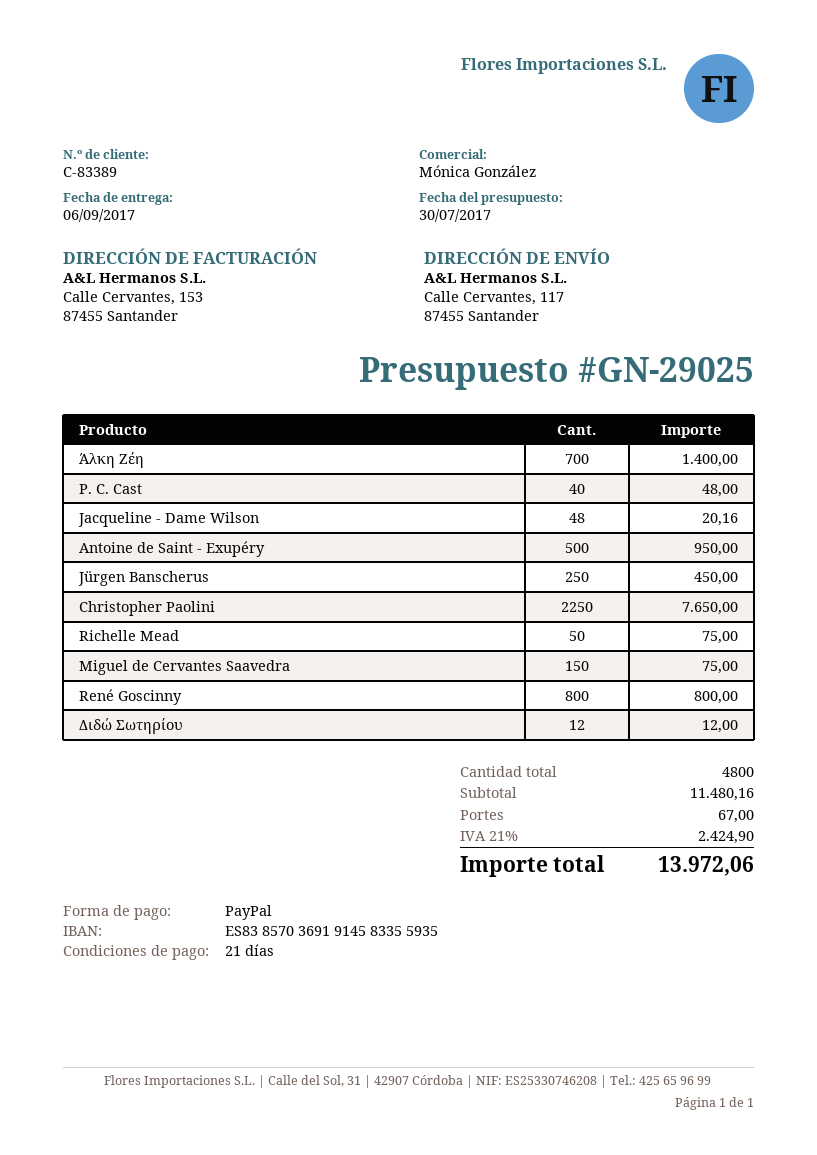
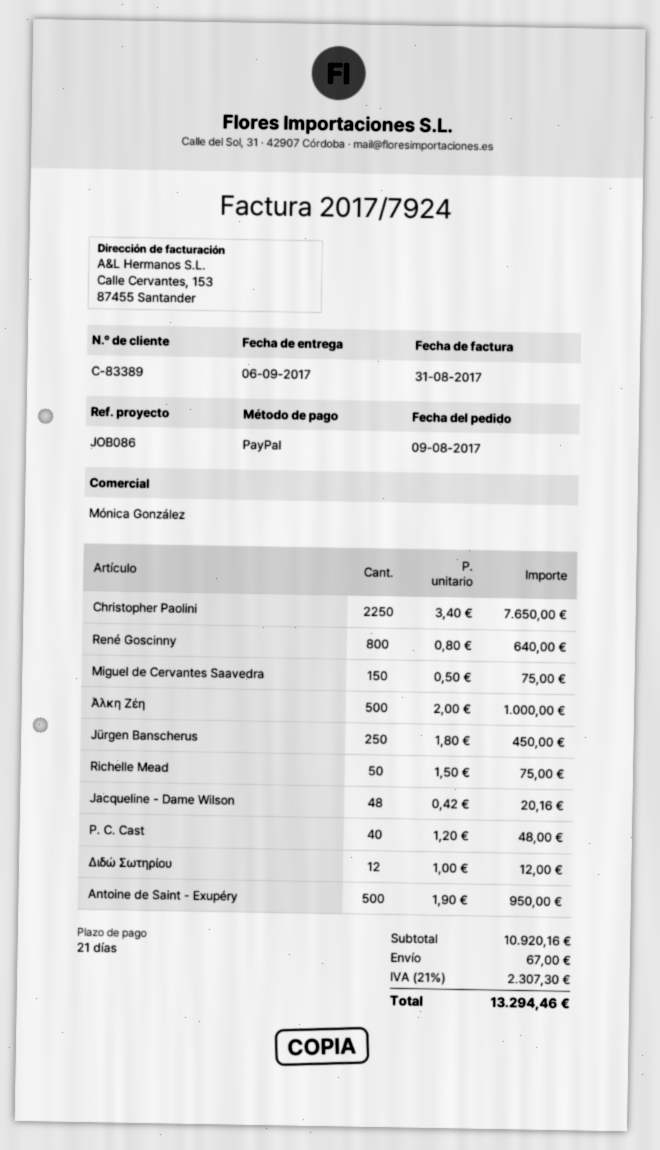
Άλκη Ζέη: 700 for 1400.00 -> 500 for 1000.00
René Goscinny: 800 for 800.00 -> 800 for 640.00
subtotal: 11480.16 -> 10920.16
tax: 21% = 2424.90 -> 21% = 2307.30
total: 13972.06 -> 13294.46

